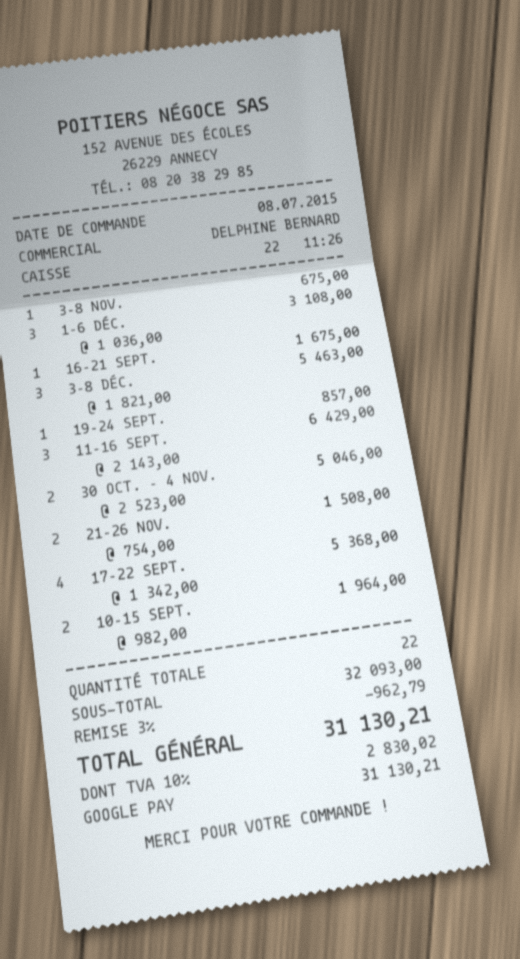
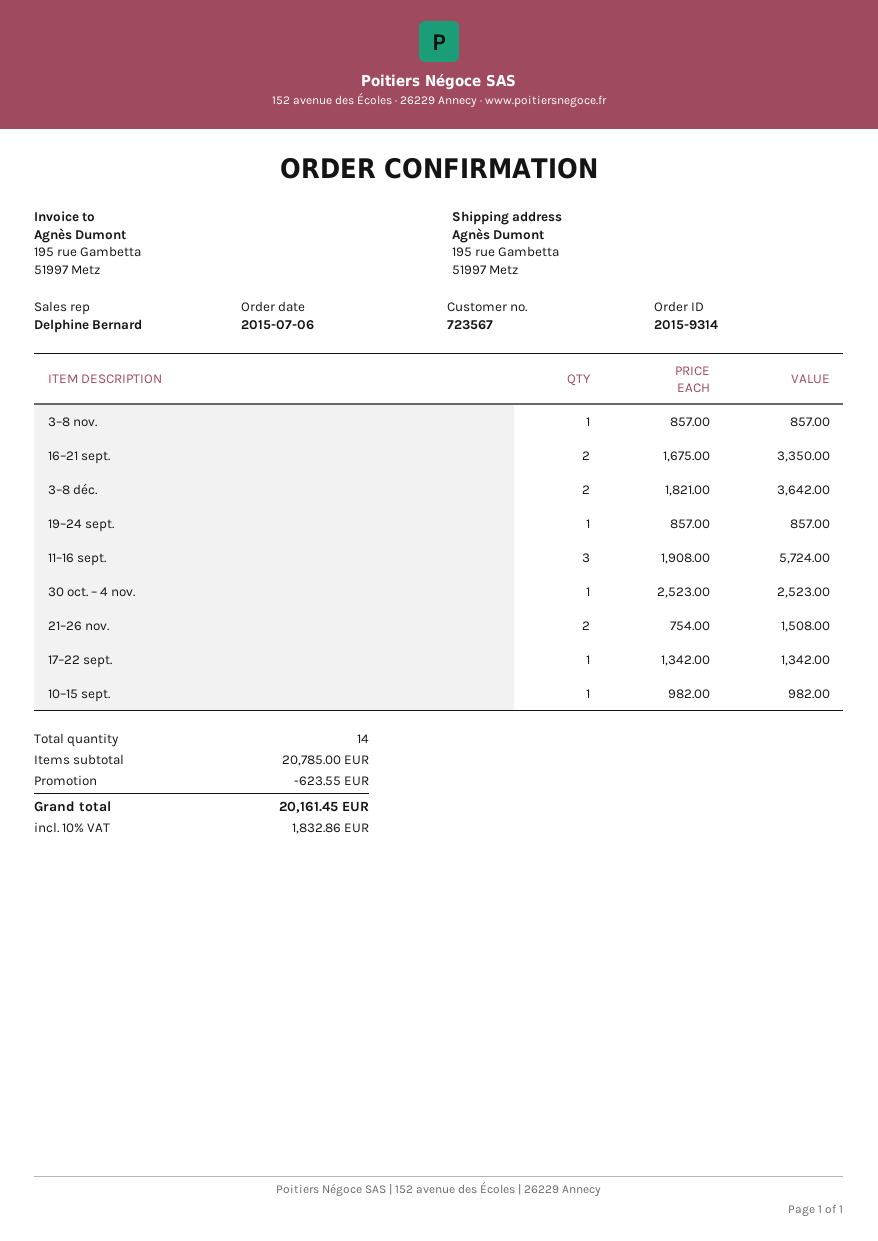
order date: 2015-07-08 -> 2015-07-06
3–8 NOV.: 1 x 675.00 = 675.00 -> 1 x 857.00 = 857.00
1–6 DÉC.: 3 x 1036.00 = 3108.00 -> none
16–21 SEPT.: 1 x 1675.00 = 1675.00 -> 2 x 1675.00 = 3350.00
3–8 DÉC.: 3 x 1821.00 = 5463.00 -> 2 x 1821.00 = 3642.00
11–16 SEPT.: 3 x 2143.00 = 6429.00 -> 3 x 1908.00 = 5724.00
30 OCT. – 4 NOV.: 2 x 2523.00 = 5046.00 -> 1 x 2523.00 = 2523.00
17–22 SEPT.: 4 x 1342.00 = 5368.00 -> 1 x 1342.00 = 1342.00
10–15 SEPT.: 2 x 982.00 = 1964.00 -> 1 x 982.00 = 982.00
total quantity: 22 -> 14
subtotal: 32093.00 -> 20785.00
discount: 962.79 -> 623.55
tax: 10% = 2830.02 -> 10% = 1832.86
total: 31130.21 -> 20161.45

